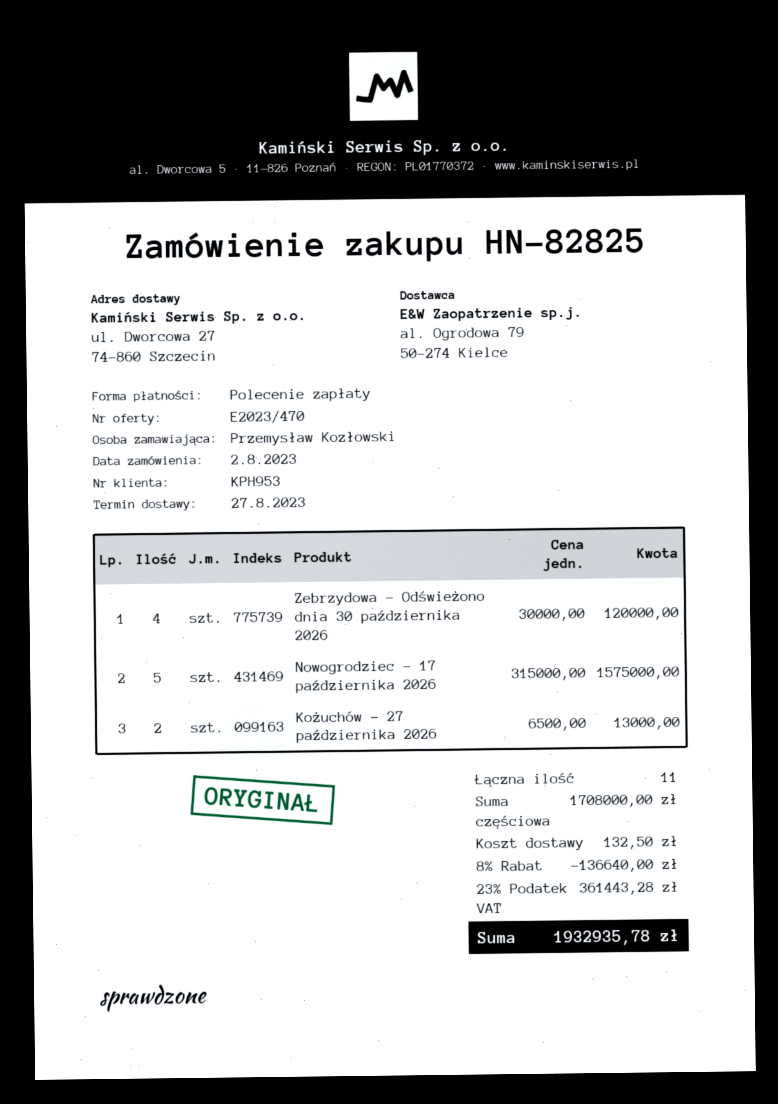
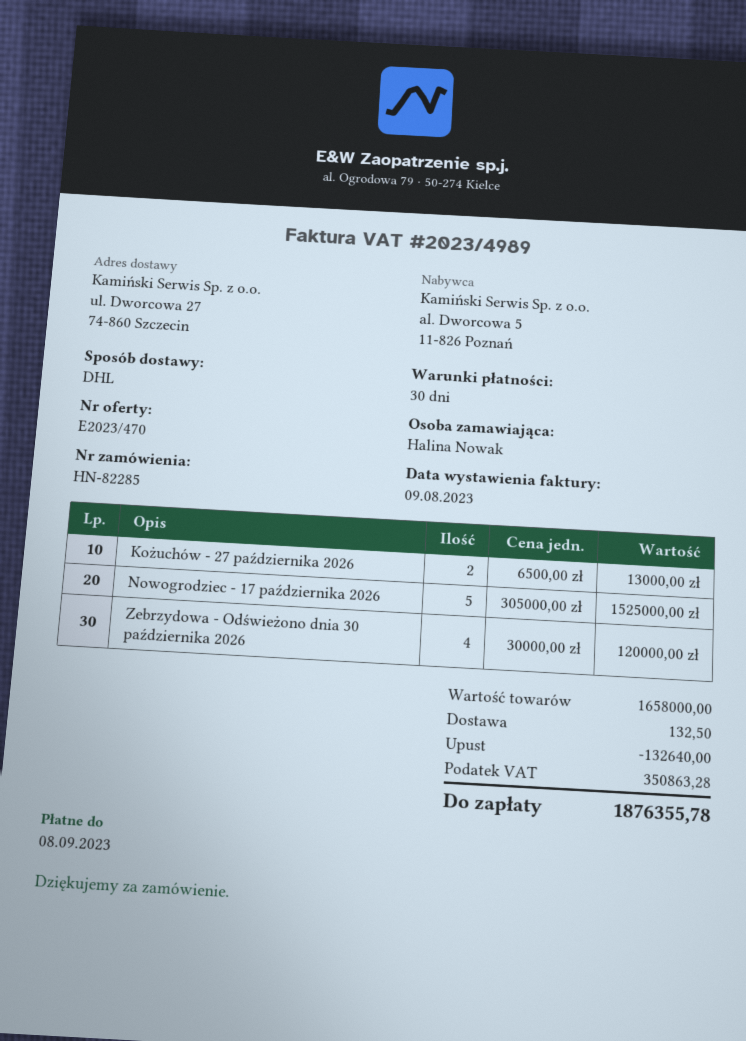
order number: HN-82825 -> HN-82285
ordered by: Przemysław Kozłowski -> Halina Nowak
Nowogrodziec - 17 października 2026: 5 x 315000.00 = 1575000.00 -> 5 x 305000.00 = 1525000.00
subtotal: 1708000.00 -> 1658000.00
discount: 136640.00 -> 132640.00
tax: 361443.28 -> 350863.28
total: 1932935.78 -> 1876355.78

